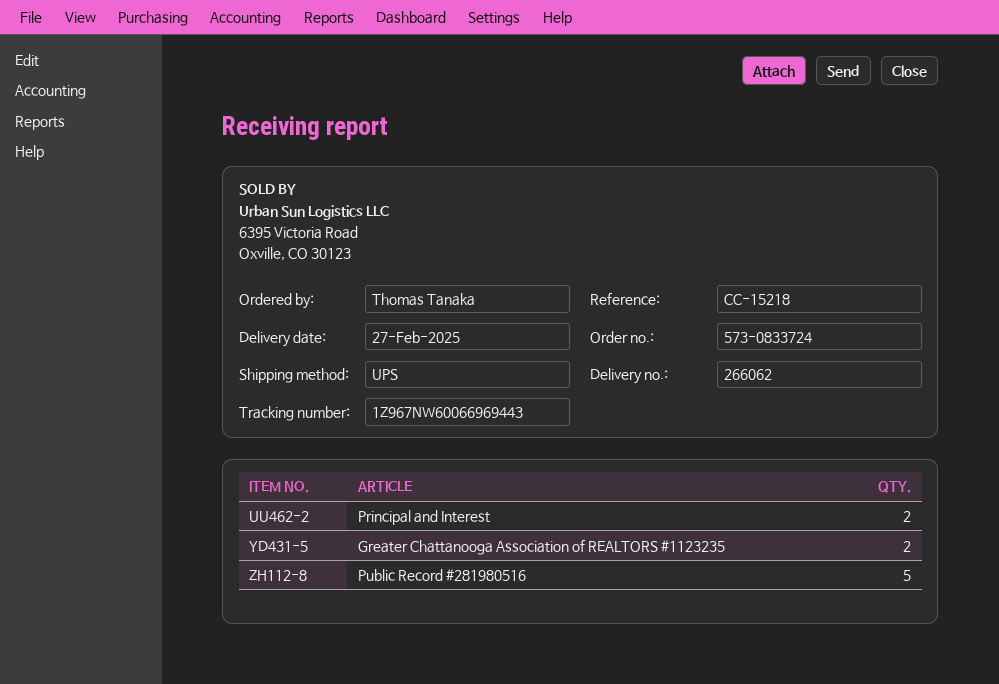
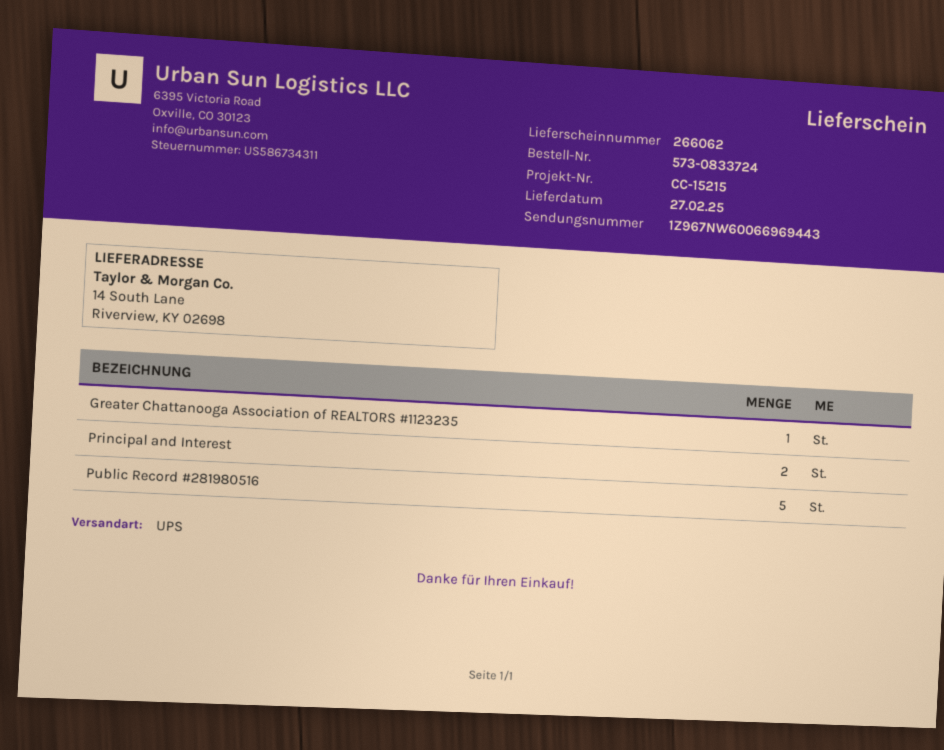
reference: CC-15218 -> CC-15215
Greater Chattanooga Association of REALTORS #1123235: 2 -> 1

